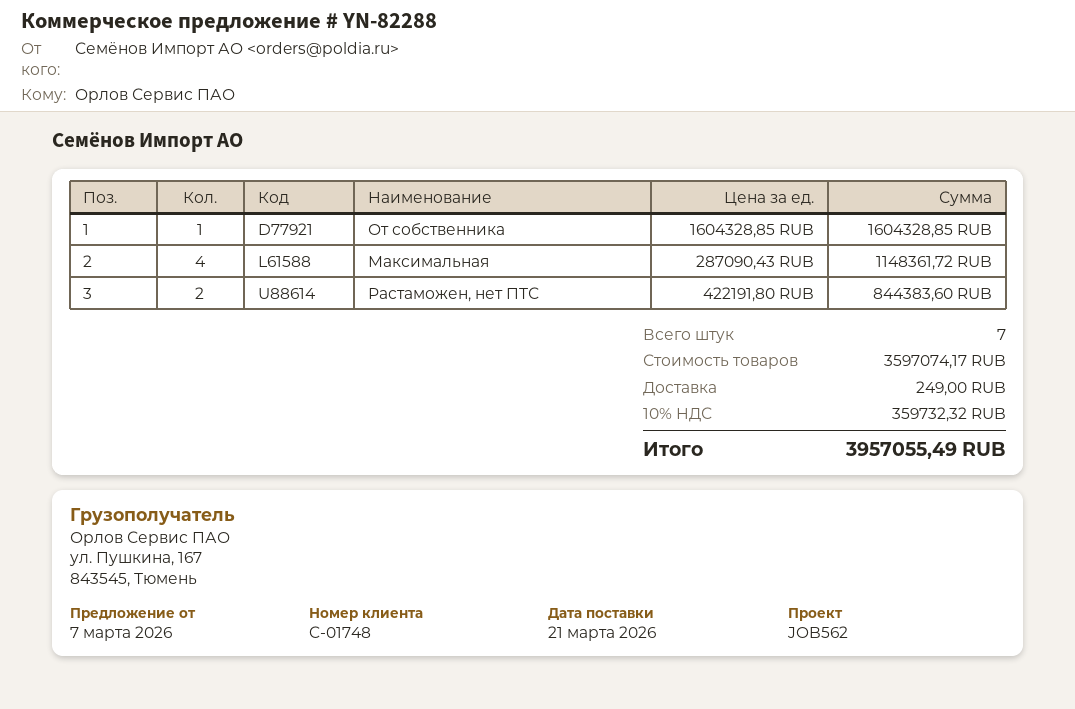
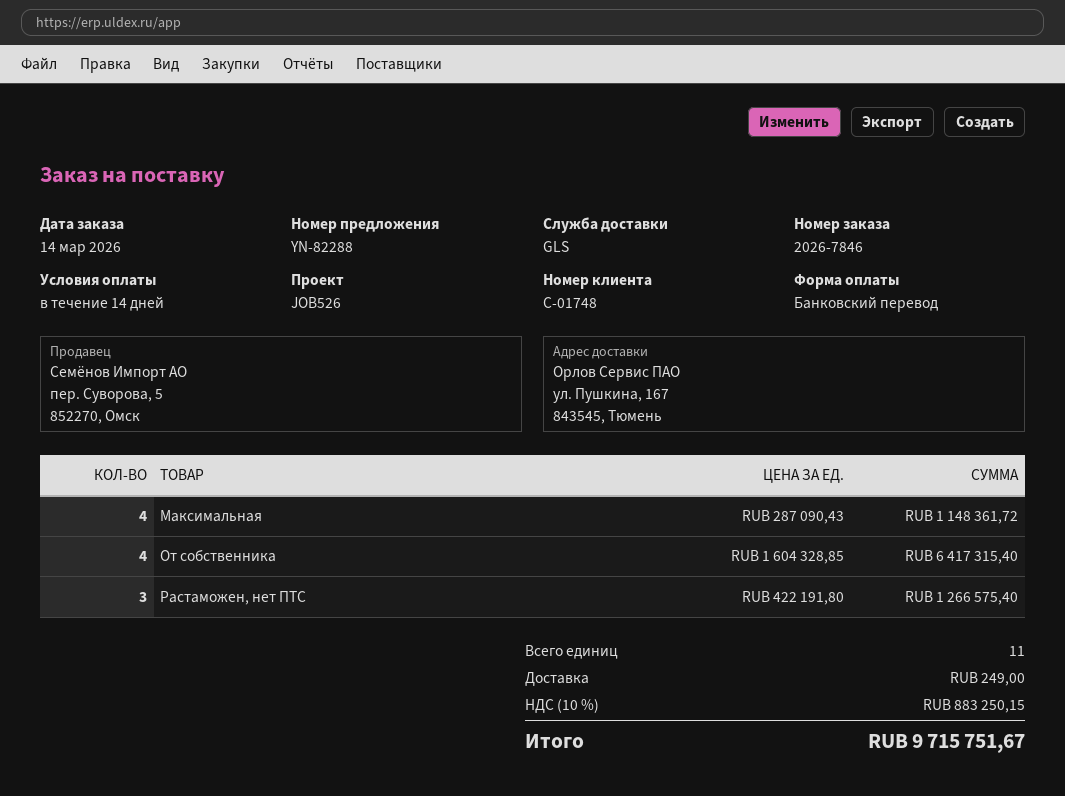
reference: JOB562 -> JOB526
От собственника: 1 x 1604328.85 = 1604328.85 -> 4 x 1604328.85 = 6417315.40
Растаможен, нет ПТС: 2 x 422191.80 = 844383.60 -> 3 x 422191.80 = 1266575.40
total quantity: 7 -> 11
tax: 10% = 359732.32 -> 10% = 883250.15
total: 3957055.49 -> 9715751.67

